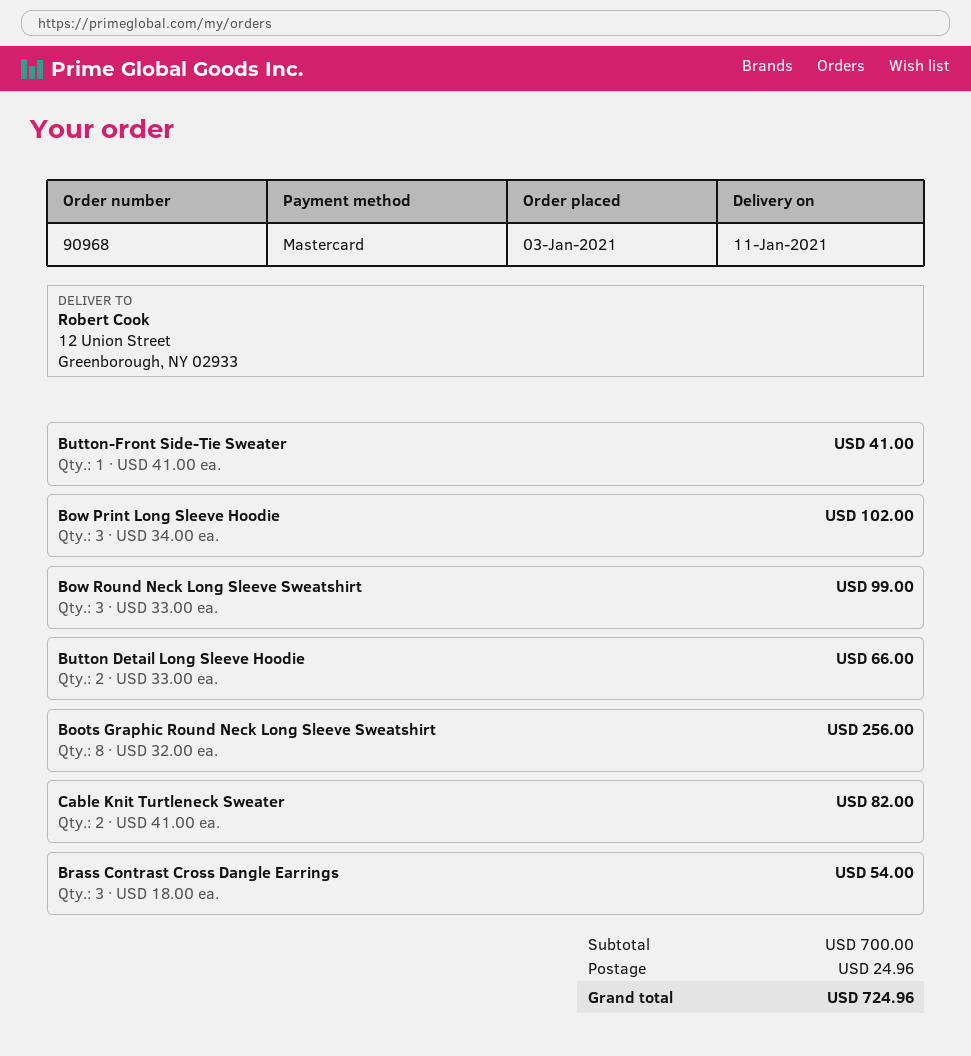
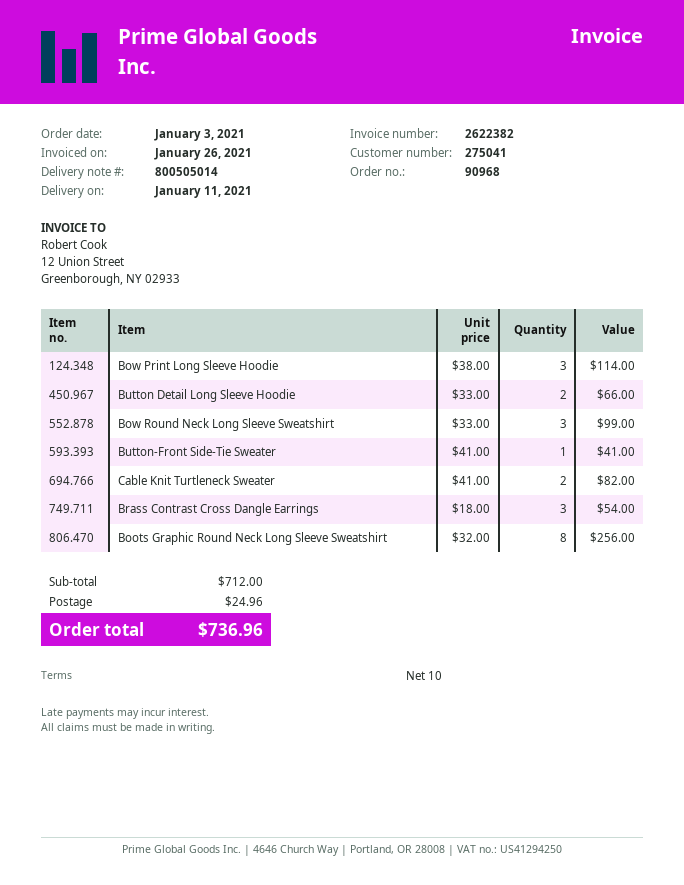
Bow Print Long Sleeve Hoodie: 3 x 34.00 = 102.00 -> 3 x 38.00 = 114.00
subtotal: 700.00 -> 712.00
total: 724.96 -> 736.96

